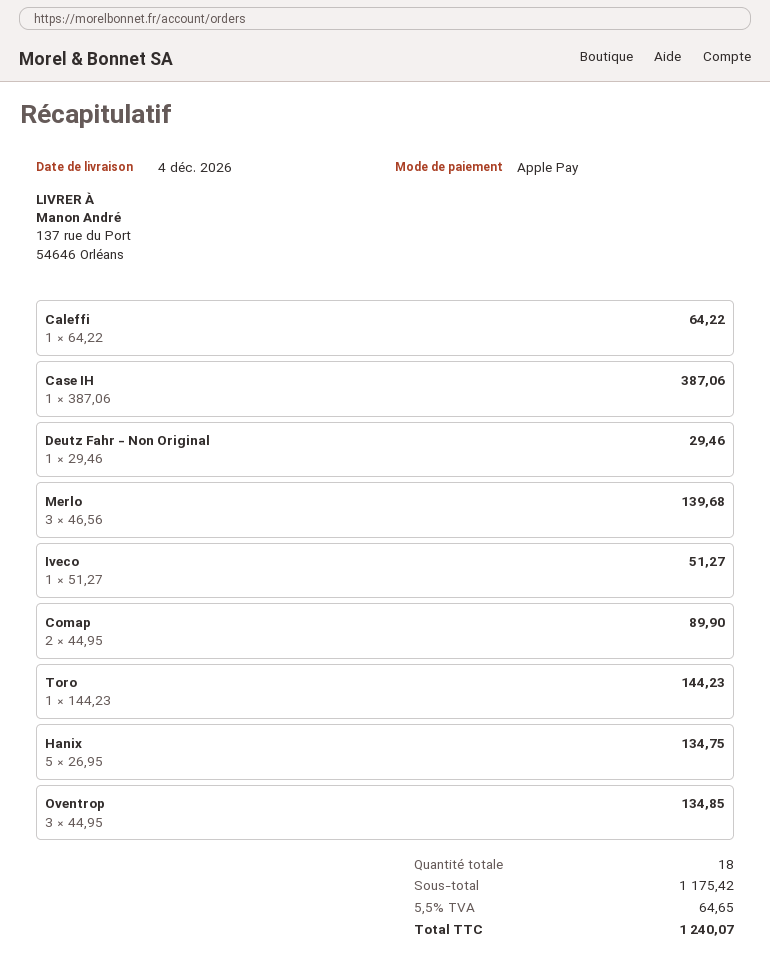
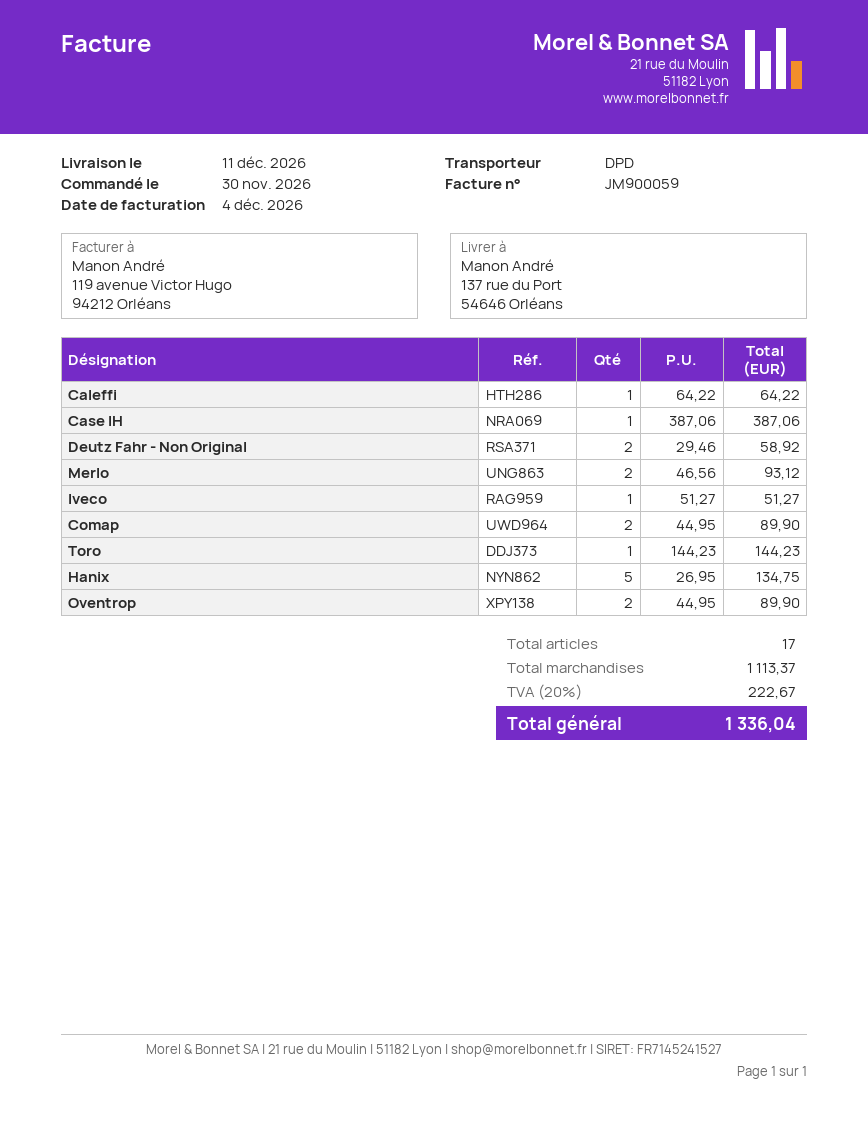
delivery date: 2026-12-04 -> 2026-12-11
Deutz Fahr - Non Original: 1 x 29.46 = 29.46 -> 2 x 29.46 = 58.92
Merlo: 3 x 46.56 = 139.68 -> 2 x 46.56 = 93.12
Oventrop: 3 x 44.95 = 134.85 -> 2 x 44.95 = 89.90
total quantity: 18 -> 17
subtotal: 1175.42 -> 1113.37
tax: 5.5% = 64.65 -> 20% = 222.67
total: 1240.07 -> 1336.04

